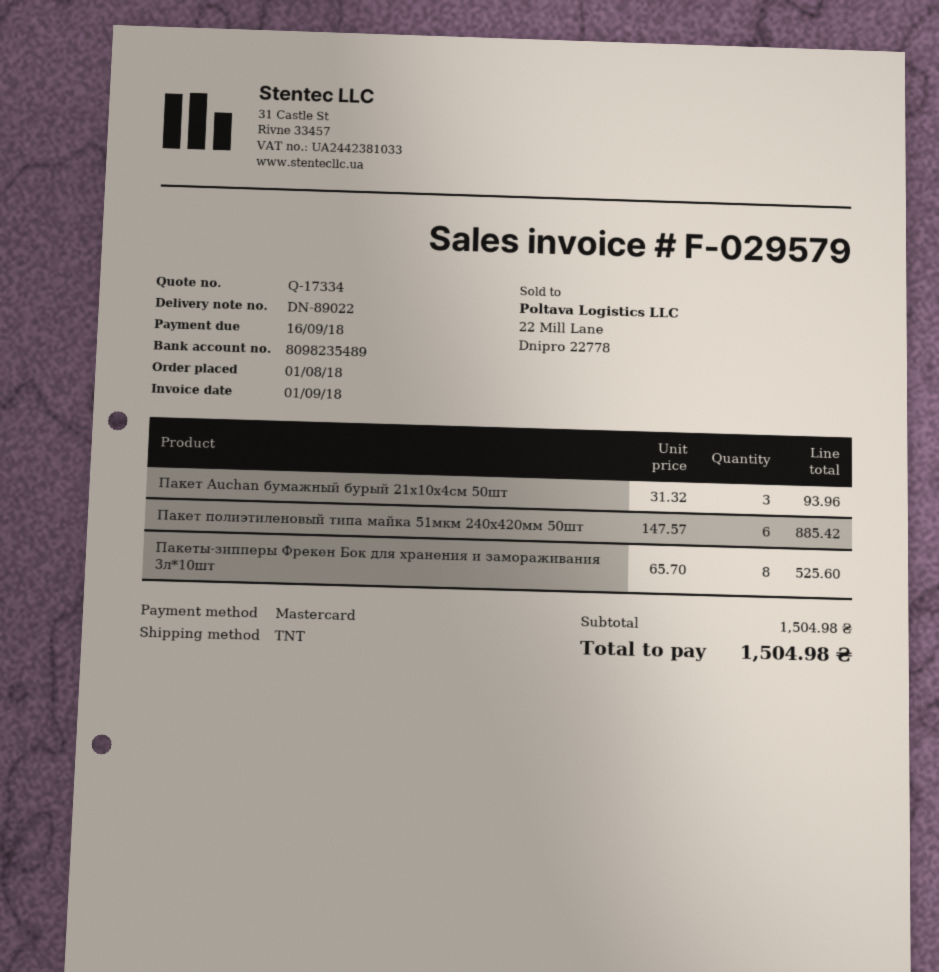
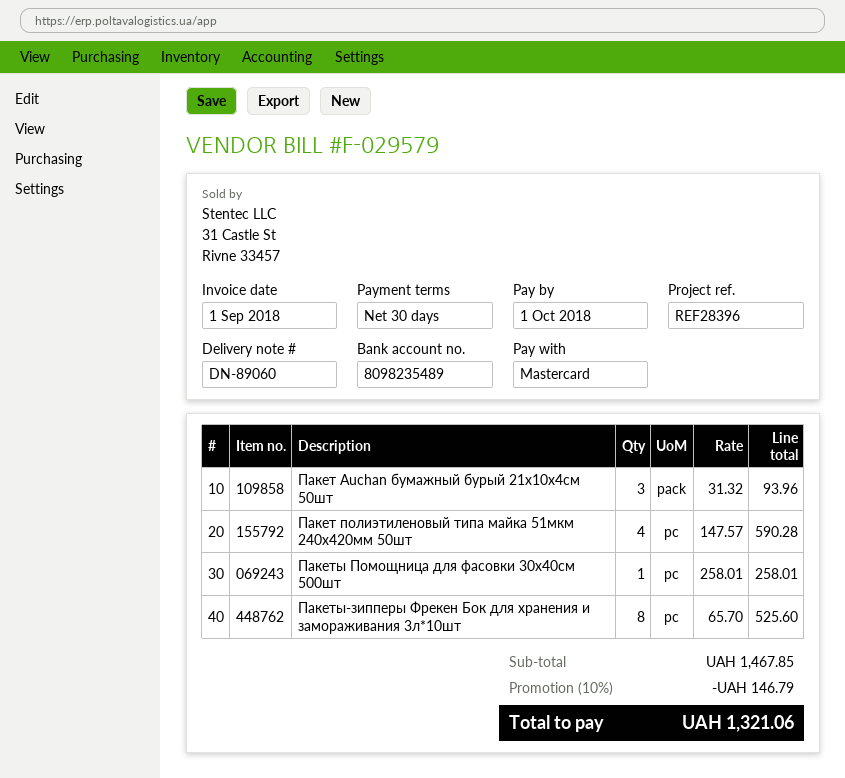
delivery note number: DN-89022 -> DN-89060
due date: 2018-09-16 -> 2018-10-01
Пакет полиэтиленовый типа майка 51мкм 240x420мм 50шт: 6 x 147.57 = 885.42 -> 4 x 147.57 = 590.28
Пакеты Помощница для фасовки 30х40см 500шт: none -> 1 x 258.01 = 258.01
subtotal: 1504.98 -> 1467.85
discount: none -> 10% = 146.79
total: 1504.98 -> 1321.06

